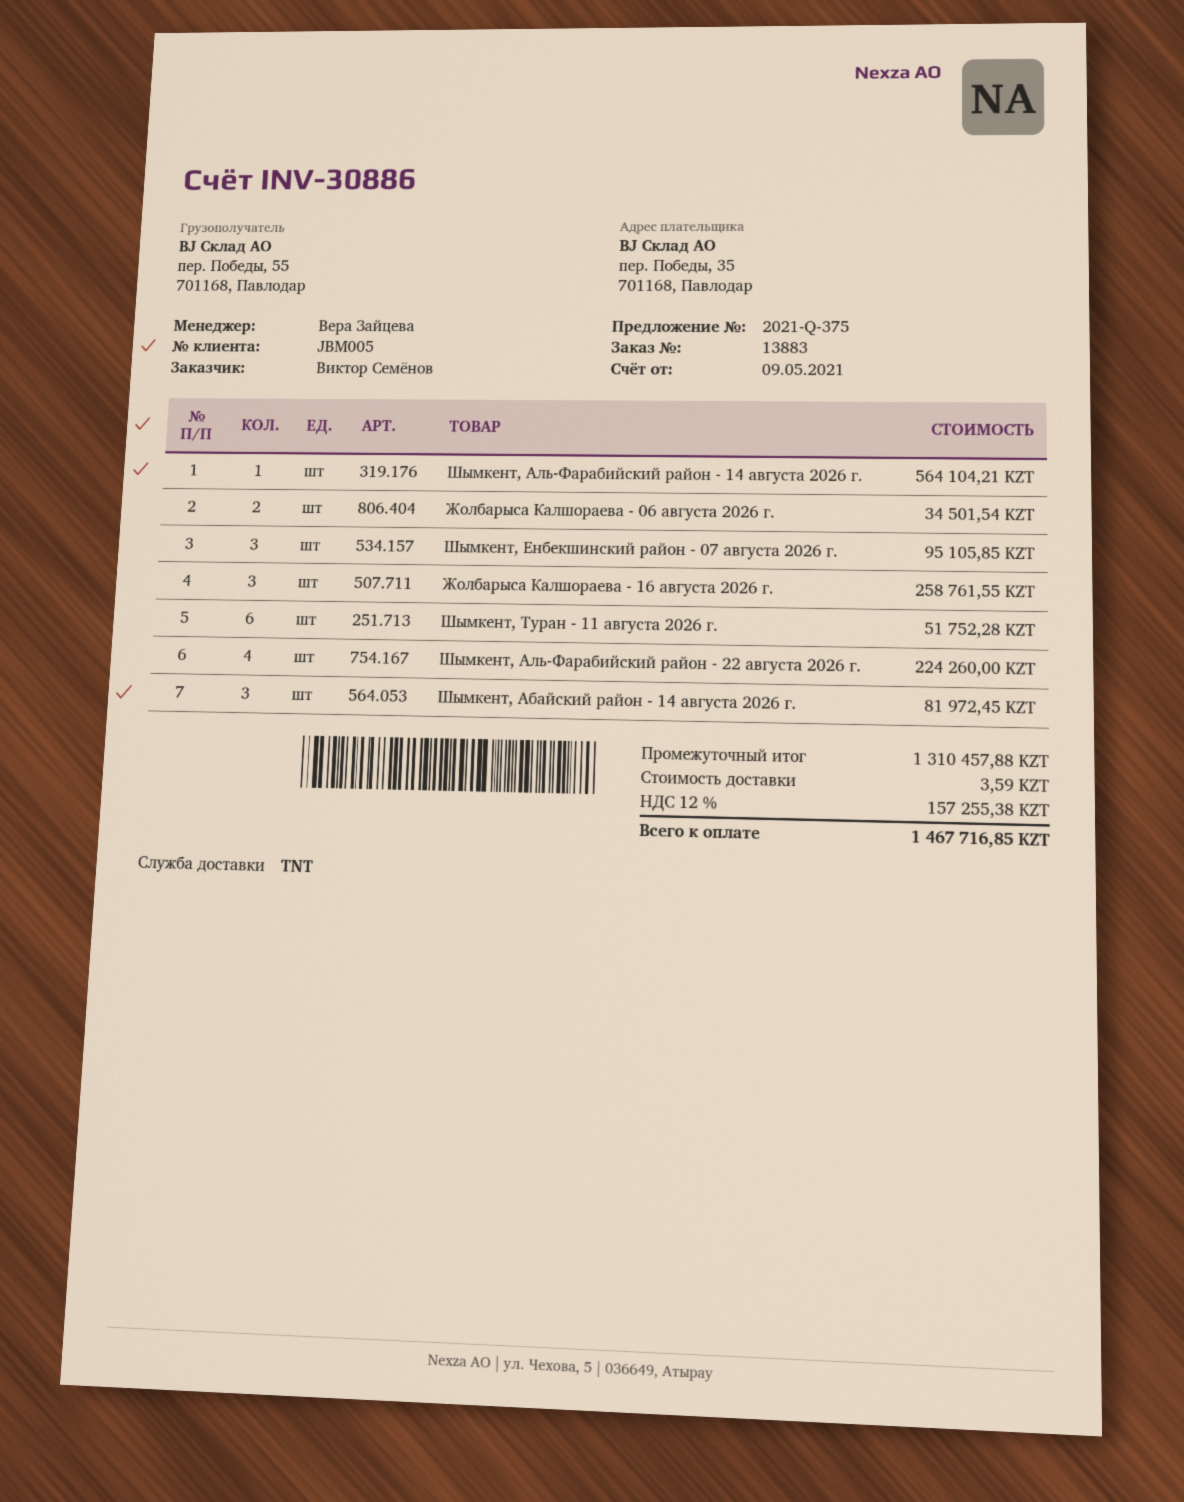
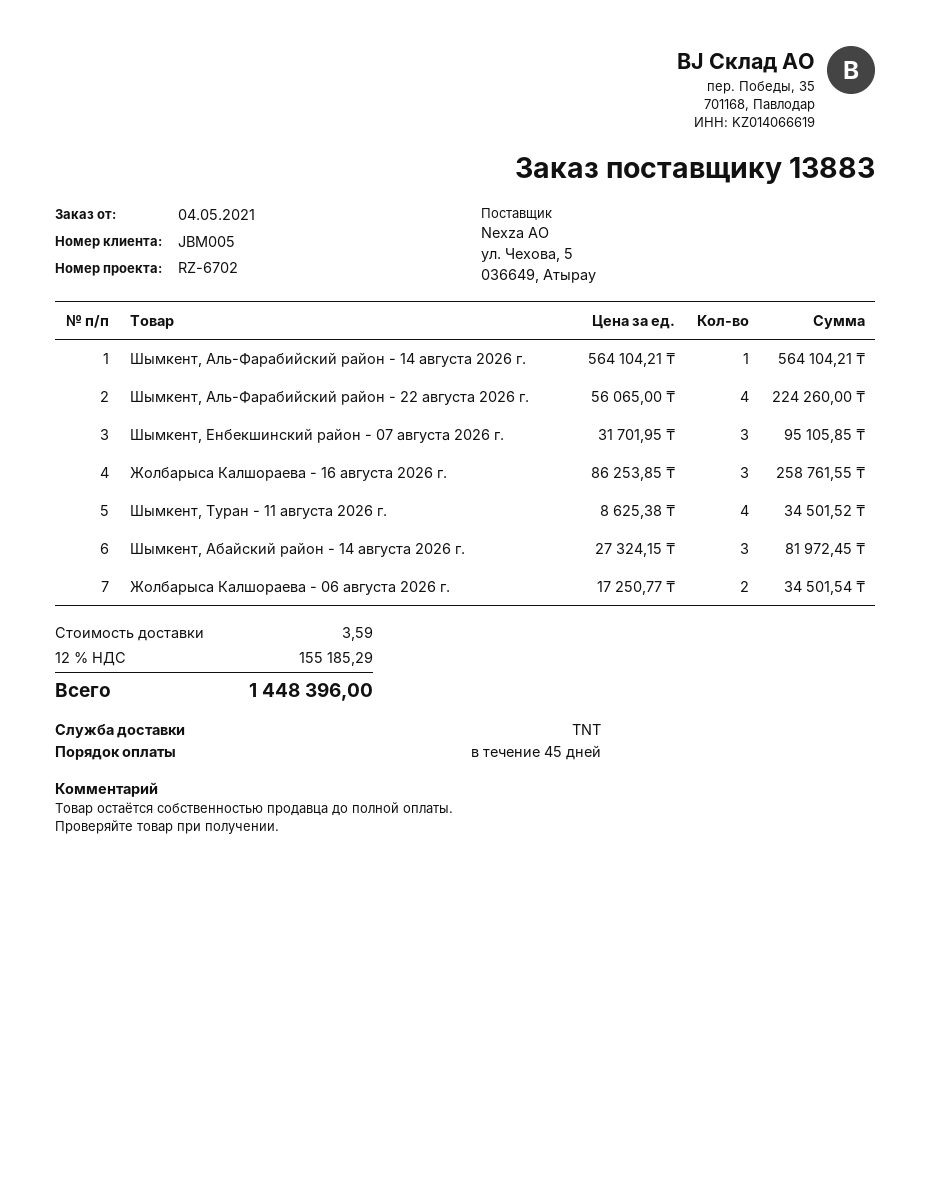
Шымкент, Туран - 11 августа 2026 г.: 6 for 51752.28 -> 4 for 34501.52
tax: 12% = 157255.38 -> 12% = 155185.29
total: 1467716.85 -> 1448396.00

